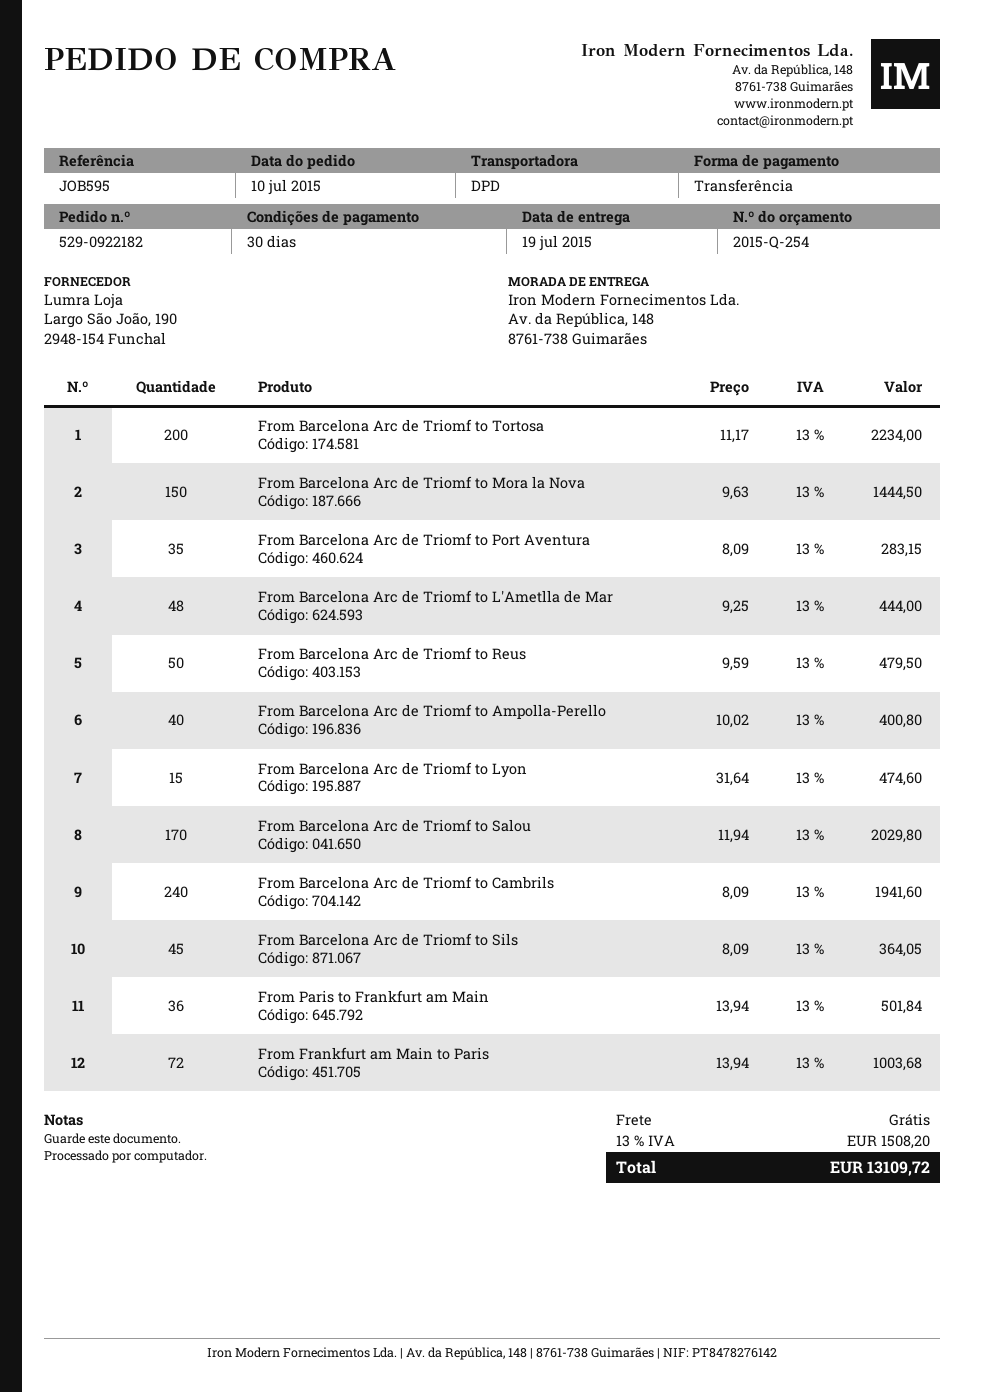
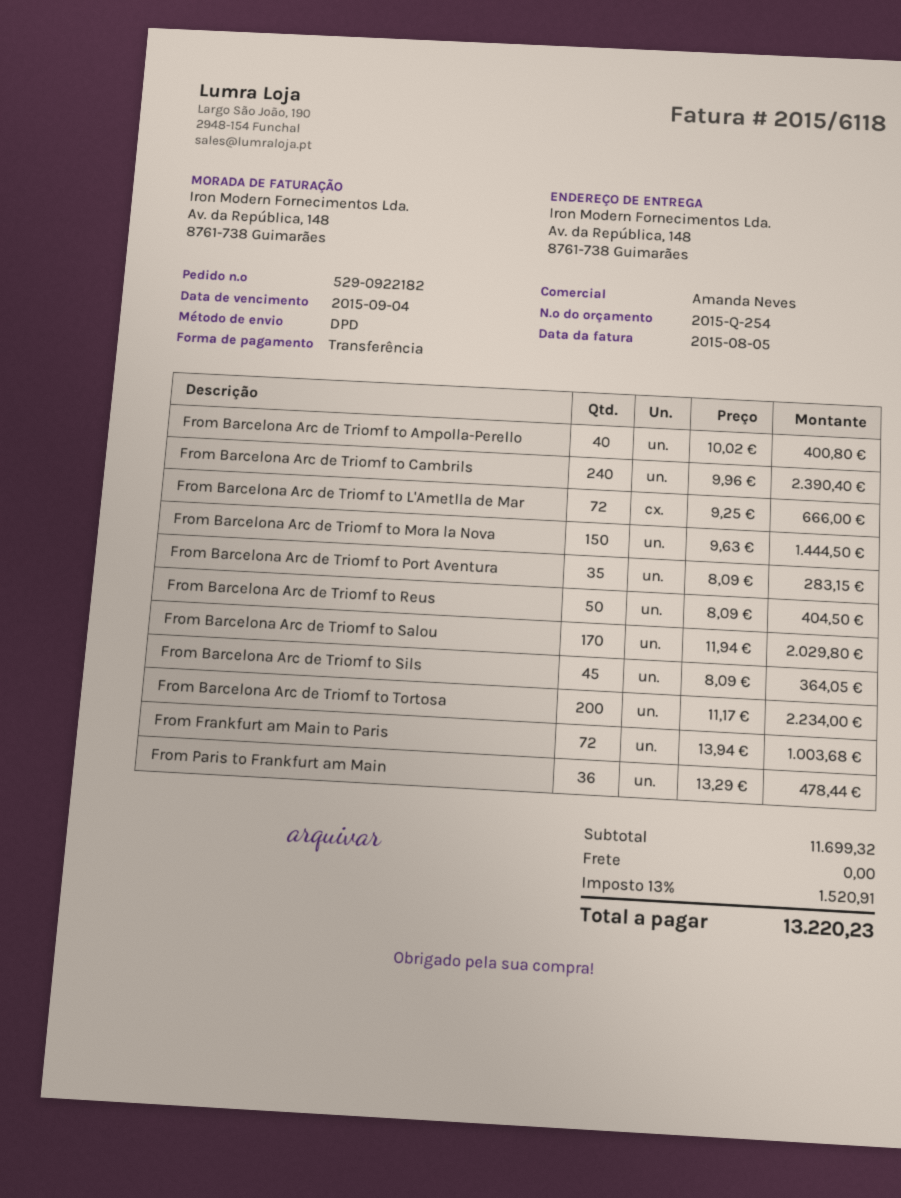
From Barcelona Arc de Triomf to L'Ametlla de Mar: 48 x 9.25 = 444.00 -> 72 x 9.25 = 666.00
From Barcelona Arc de Triomf to Reus: 50 x 9.59 = 479.50 -> 50 x 8.09 = 404.50
From Barcelona Arc de Triomf to Lyon: 15 x 31.64 = 474.60 -> none
From Barcelona Arc de Triomf to Cambrils: 240 x 8.09 = 1941.60 -> 240 x 9.96 = 2390.40
From Paris to Frankfurt am Main: 36 x 13.94 = 501.84 -> 36 x 13.29 = 478.44
tax: 13% = 1508.20 -> 13% = 1520.91
total: 13109.72 -> 13220.23

